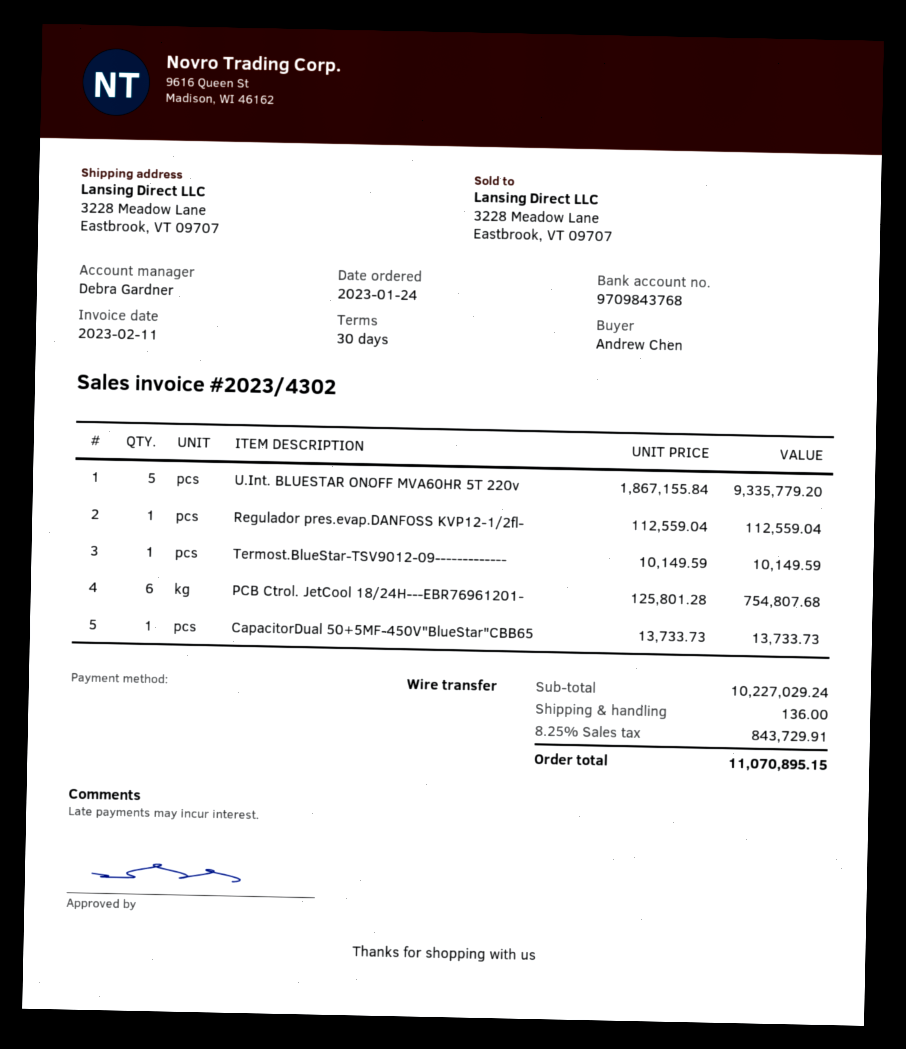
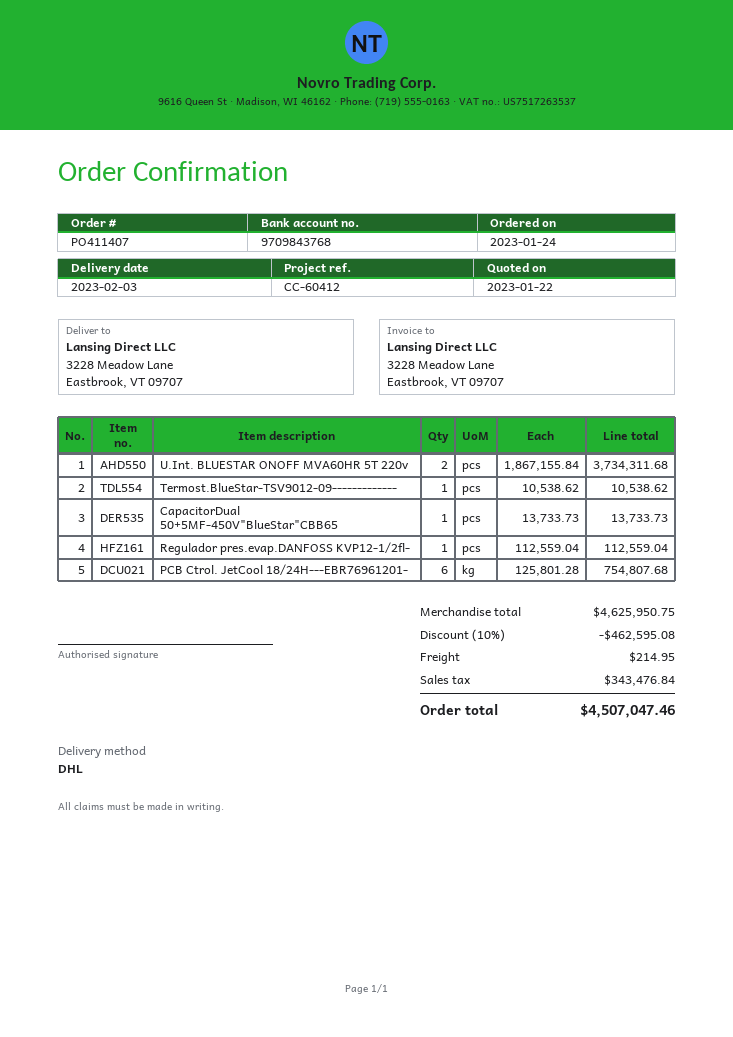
U.Int. BLUESTAR ONOFF MVA60HR 5T 220v: 5 x 1867155.84 = 9335779.20 -> 2 x 1867155.84 = 3734311.68
Termost.BlueStar-TSV9012-09-------------: 1 x 10149.59 = 10149.59 -> 1 x 10538.62 = 10538.62
subtotal: 10227029.24 -> 4625950.75
discount: none -> 10% = 462595.08
shipping: 136.00 -> 214.95
tax: 843729.91 -> 343476.84
total: 11070895.15 -> 4507047.46

